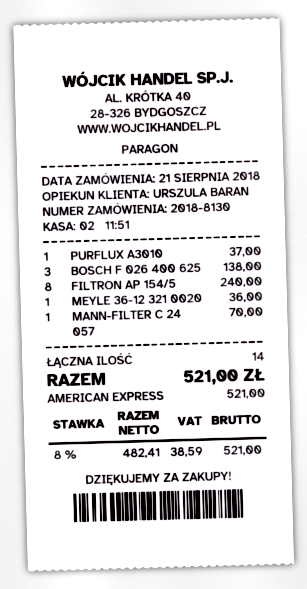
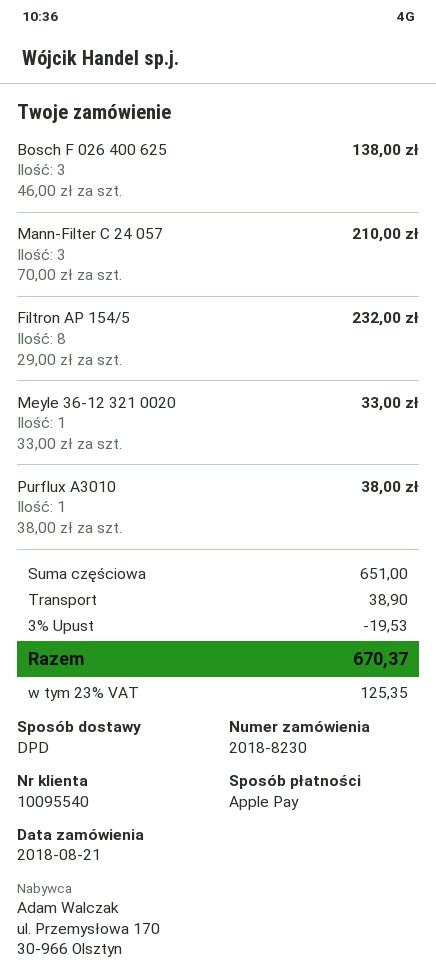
order number: 2018-8130 -> 2018-8230
payment method: American Express -> Apple Pay
PURFLUX A3010: 1 for 37.00 -> 1 for 38.00
FILTRON AP 154/5: 8 for 240.00 -> 8 for 232.00
MEYLE 36-12 321 0020: 1 for 36.00 -> 1 for 33.00
MANN-FILTER C 24 057: 1 for 70.00 -> 3 for 210.00
discount: none -> 3% = 19.53
shipping: none -> 38.90
tax: 8% = 38.59 -> 23% = 125.35
total: 521.00 -> 670.37

